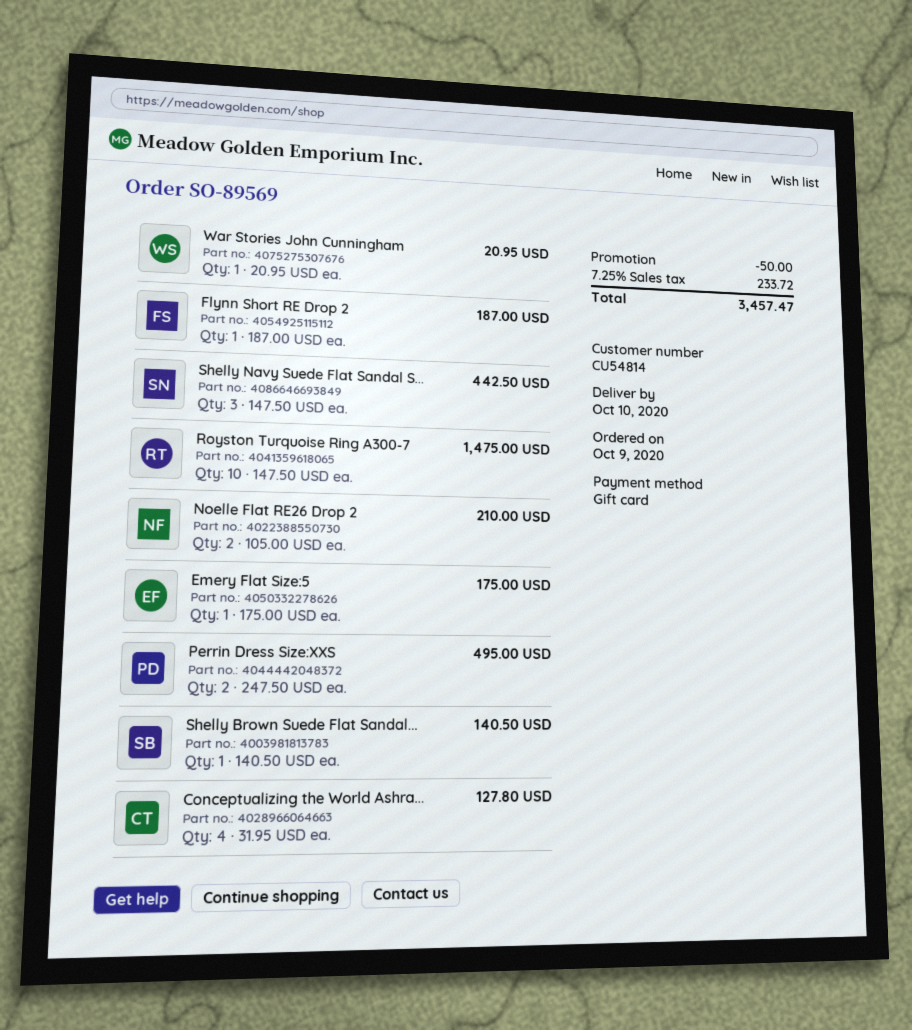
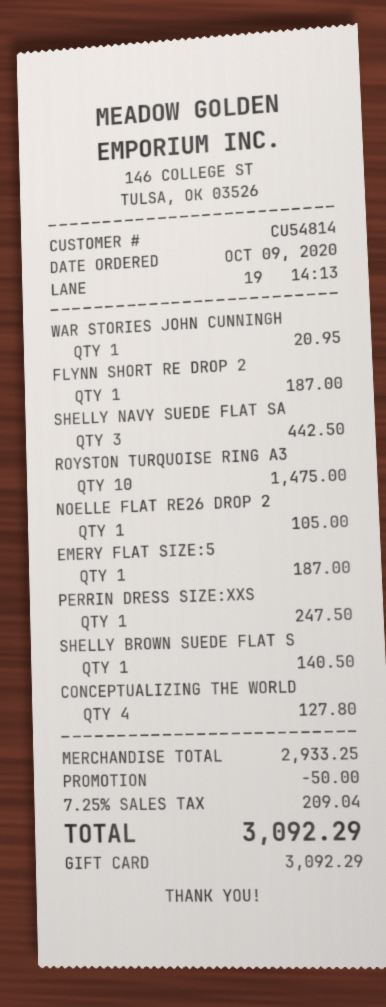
Noelle Flat RE26 Drop 2: 2 for 210.00 -> 1 for 105.00
Emery Flat Size:5: 1 for 175.00 -> 1 for 187.00
Perrin Dress Size:XXS: 2 for 495.00 -> 1 for 247.50
tax: 7.25% = 233.72 -> 7.25% = 209.04
total: 3457.47 -> 3092.29

